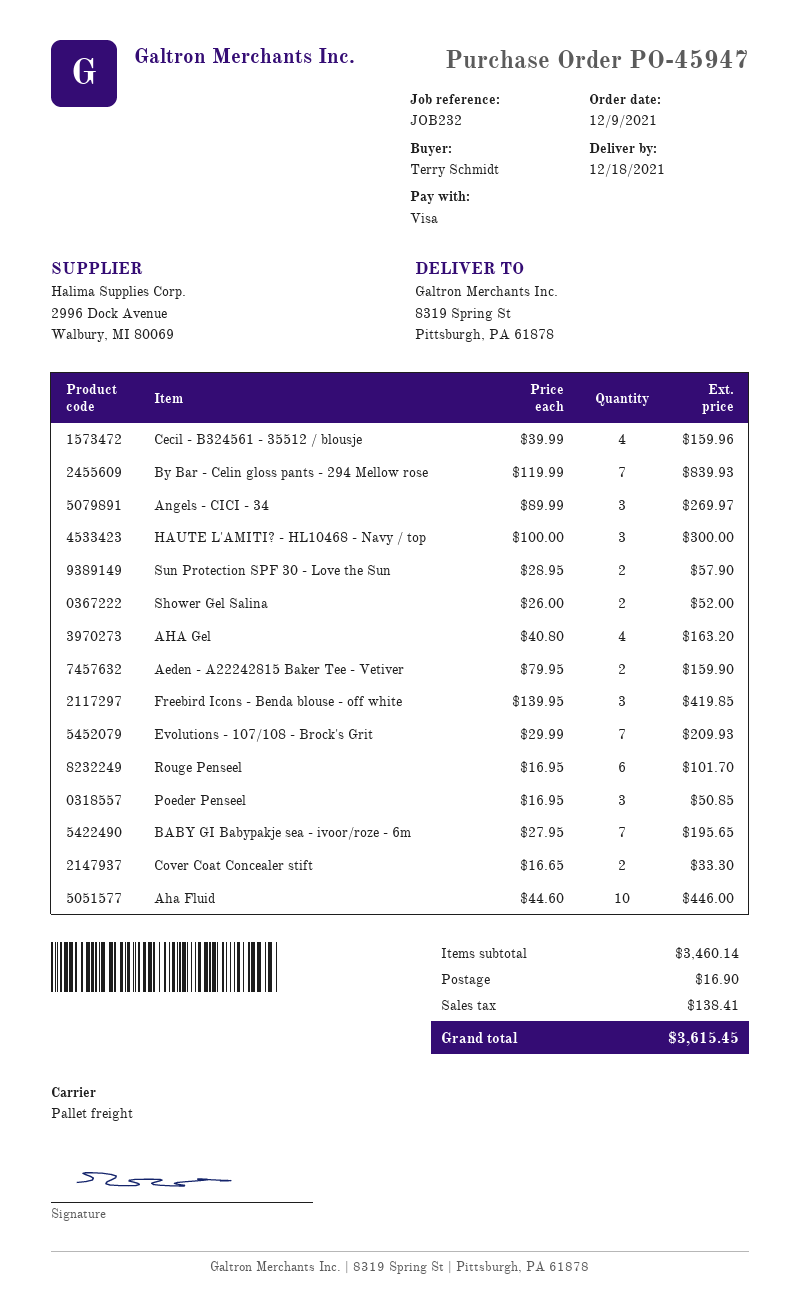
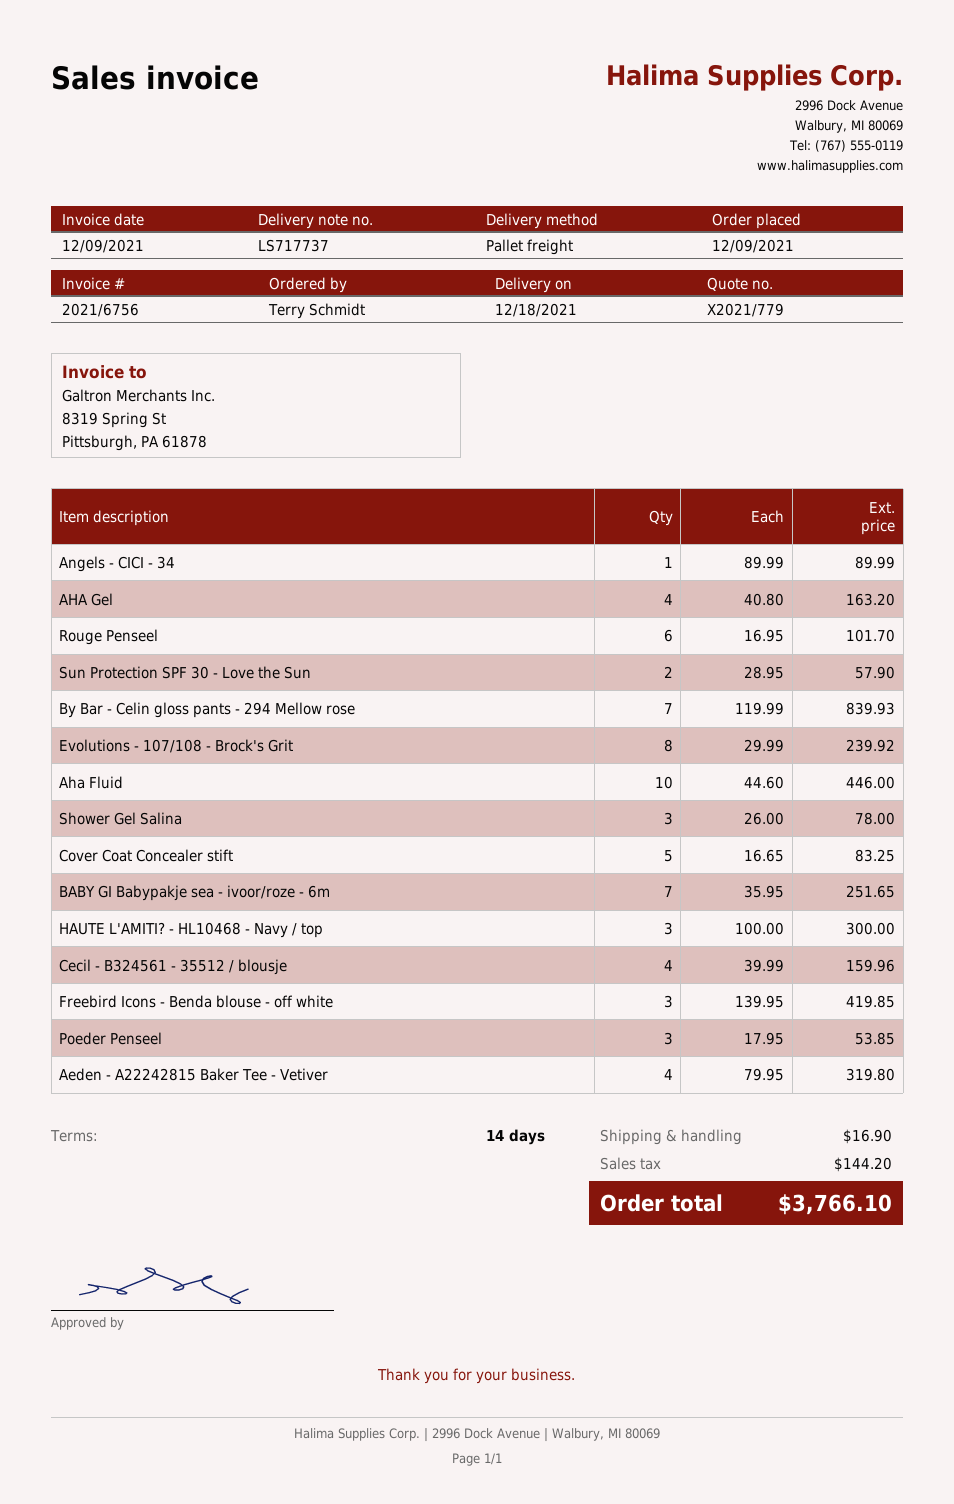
Angels - CICI - 34: 3 x 89.99 = 269.97 -> 1 x 89.99 = 89.99
Shower Gel Salina: 2 x 26.00 = 52.00 -> 3 x 26.00 = 78.00
Aeden - A22242815 Baker Tee - Vetiver: 2 x 79.95 = 159.90 -> 4 x 79.95 = 319.80
Evolutions - 107/108 - Brock's Grit: 7 x 29.99 = 209.93 -> 8 x 29.99 = 239.92
Poeder Penseel: 3 x 16.95 = 50.85 -> 3 x 17.95 = 53.85
BABY GI Babypakje sea - ivoor/roze - 6m: 7 x 27.95 = 195.65 -> 7 x 35.95 = 251.65
Cover Coat Concealer stift: 2 x 16.65 = 33.30 -> 5 x 16.65 = 83.25
tax: 138.41 -> 144.20
total: 3615.45 -> 3766.10

